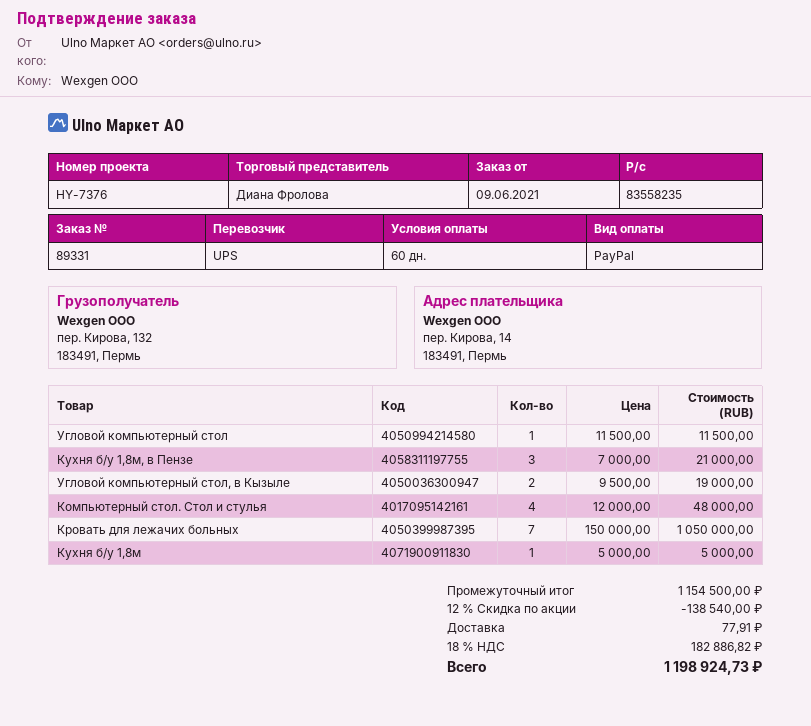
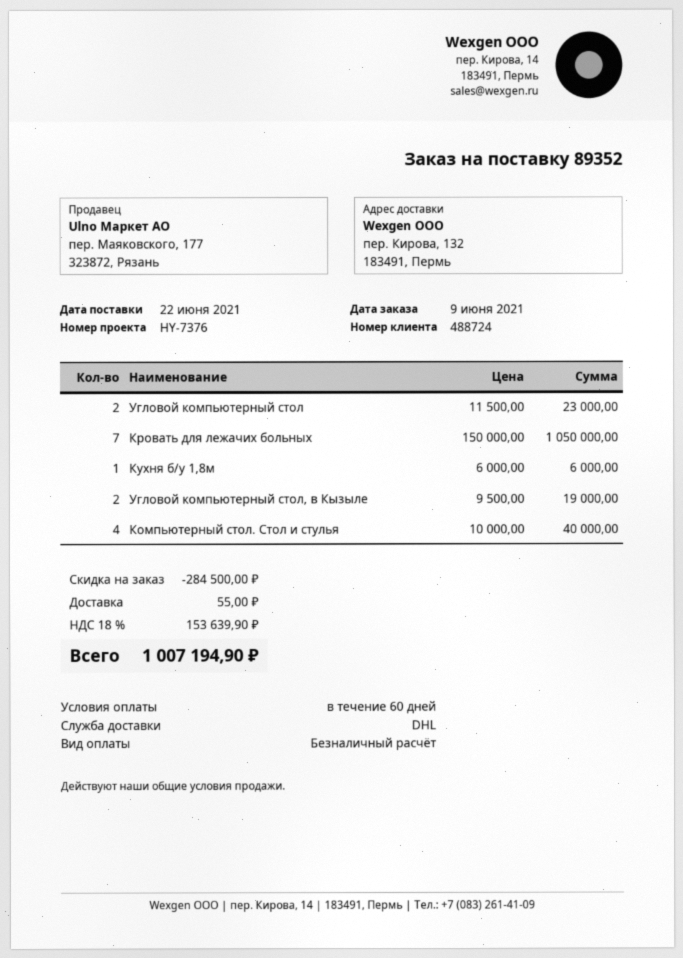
order number: 89331 -> 89352
payment method: PayPal -> bank transfer
shipping method: UPS -> DHL
Угловой компьютерный стол: 1 x 11500.00 = 11500.00 -> 2 x 11500.00 = 23000.00
Кухня б/у 1,8м, в Пензе: 3 x 7000.00 = 21000.00 -> none
Компьютерный стол. Стол и стулья: 4 x 12000.00 = 48000.00 -> 4 x 10000.00 = 40000.00
Кухня б/у 1,8м: 1 x 5000.00 = 5000.00 -> 1 x 6000.00 = 6000.00
discount: 138540.00 -> 284500.00
shipping: 77.91 -> 55.00
tax: 18% = 182886.82 -> 18% = 153639.90
total: 1198924.73 -> 1007194.90

